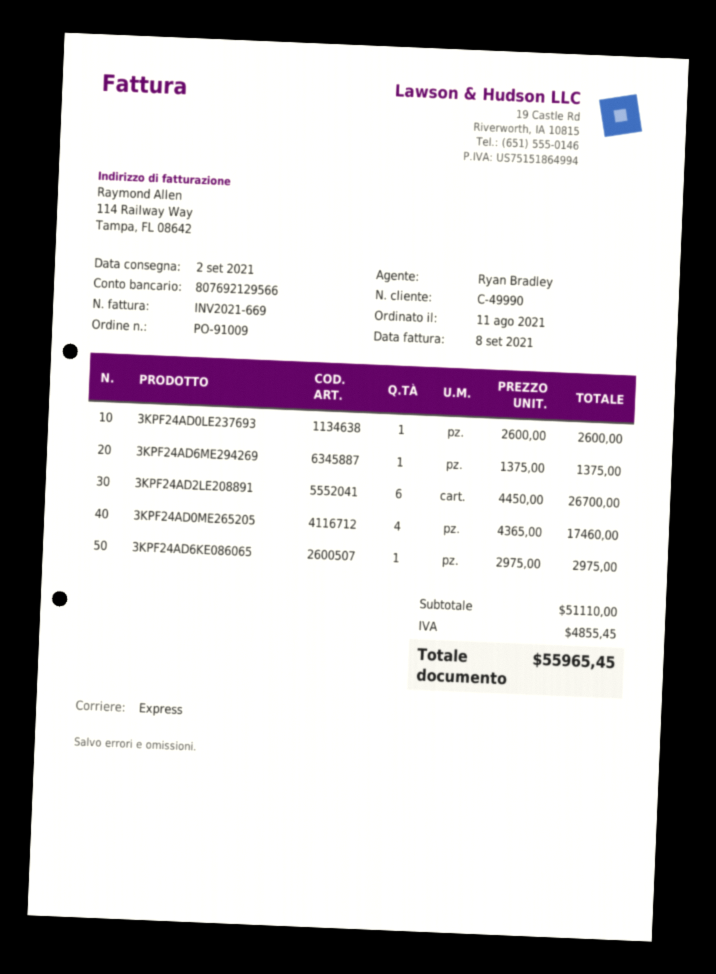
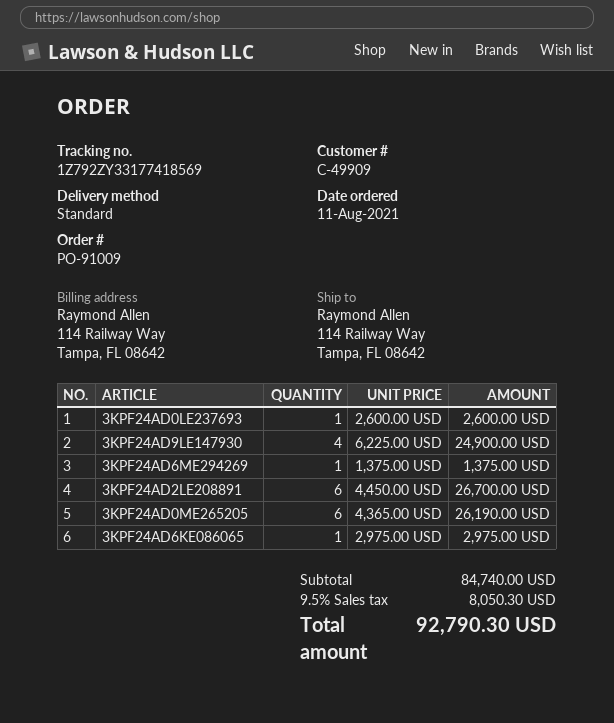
customer number: C-49990 -> C-49909
shipping method: express -> standard
3KPF24AD0ME265205: 4 x 4365.00 = 17460.00 -> 6 x 4365.00 = 26190.00
3KPF24AD9LE147930: none -> 4 x 6225.00 = 24900.00
subtotal: 51110.00 -> 84740.00
tax: 4855.45 -> 8050.30
total: 55965.45 -> 92790.30

